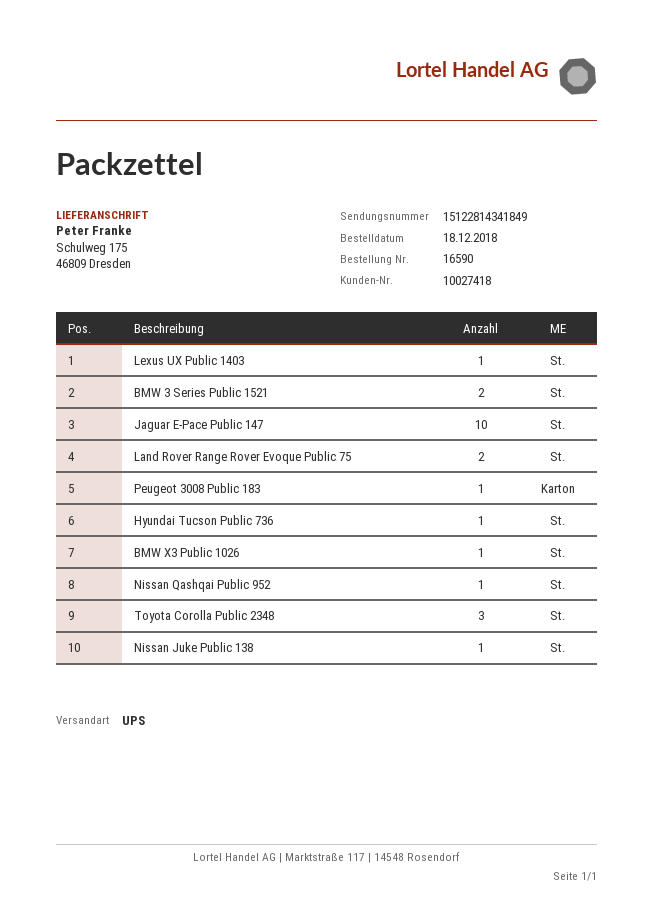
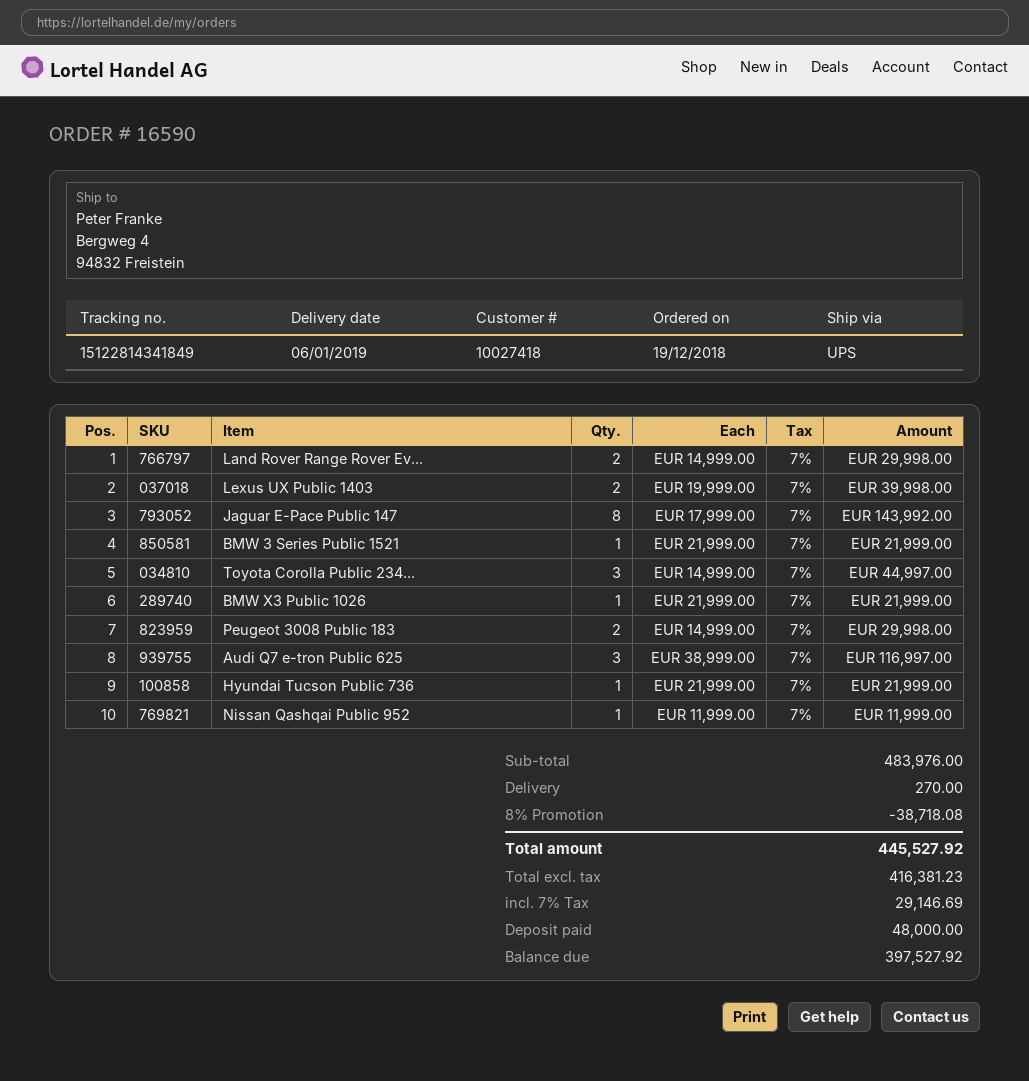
order date: 2018-12-18 -> 2018-12-19
ship to: Schulweg 175, 46809 Dresden -> Bergweg 4, 94832 Freistein
Lexus UX Public 1403: 1 -> 2
BMW 3 Series Public 1521: 2 -> 1
Jaguar E-Pace Public 147: 10 -> 8
Peugeot 3008 Public 183: 1 -> 2
Nissan Juke Public 138: 1 -> none
Audi Q7 e-tron Public 625: none -> 3

